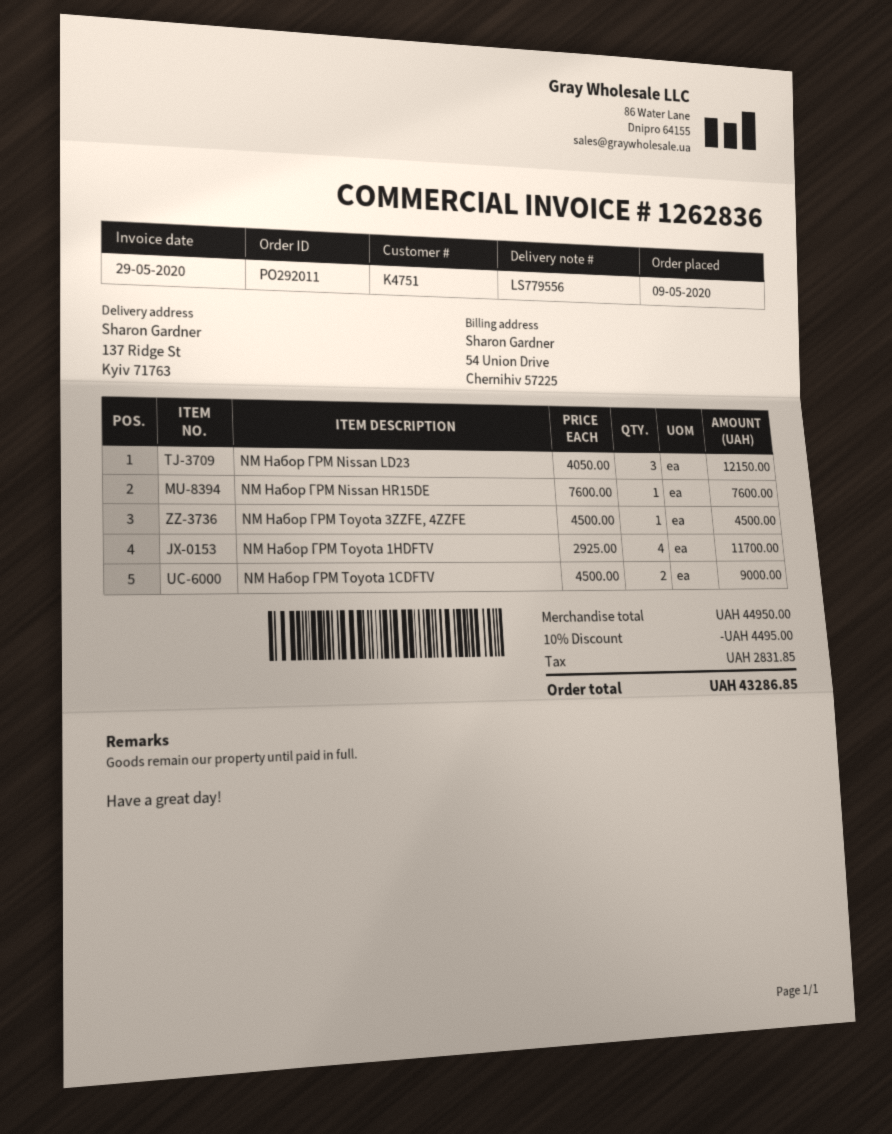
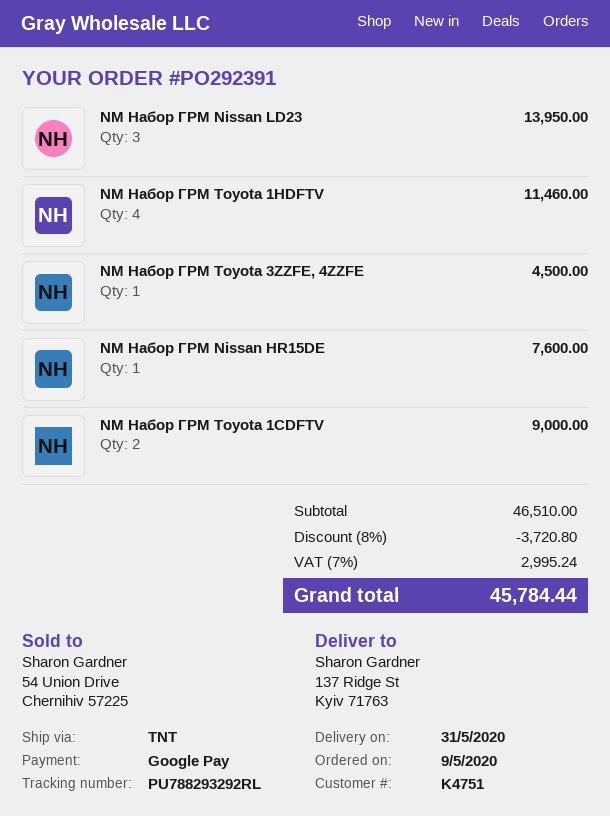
order number: PO292011 -> PO292391
NM Набор ГРМ Nissan LD23: 3 for 12150.00 -> 3 for 13950.00
NM Набор ГРМ Toyota 1HDFTV: 4 for 11700.00 -> 4 for 11460.00
subtotal: 44950.00 -> 46510.00
discount: 10% = 4495.00 -> 8% = 3720.80
tax: 2831.85 -> 2995.24
total: 43286.85 -> 45784.44

